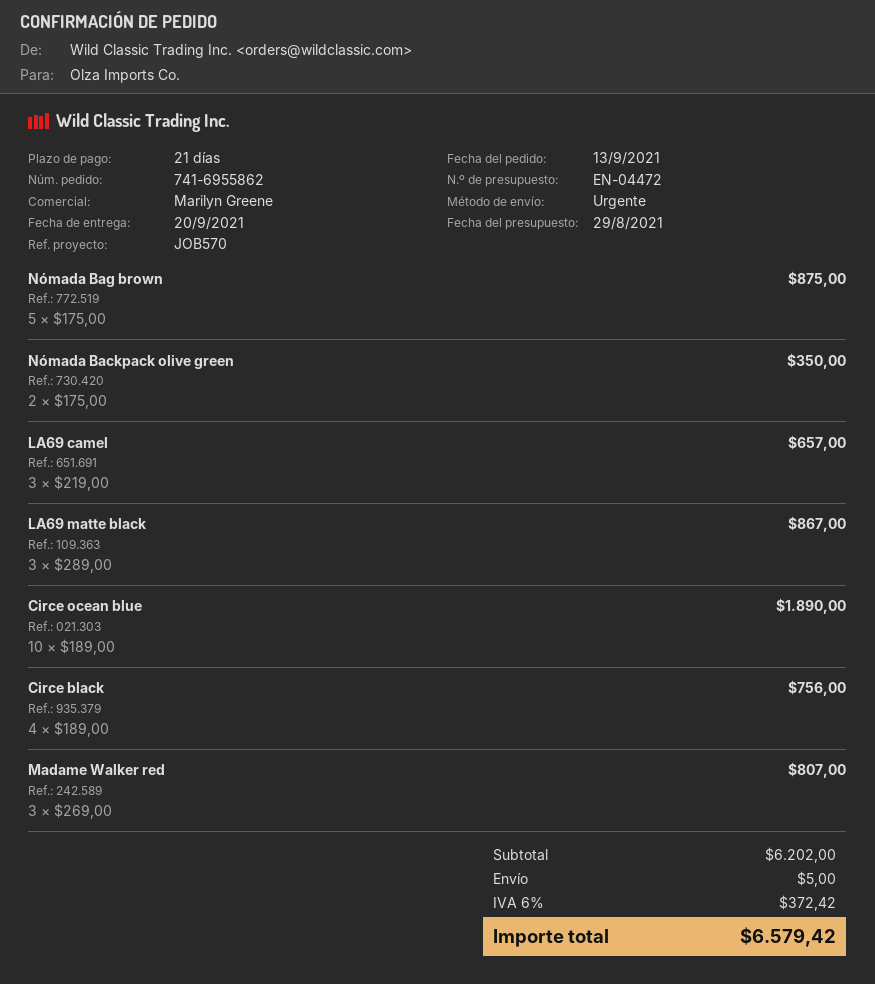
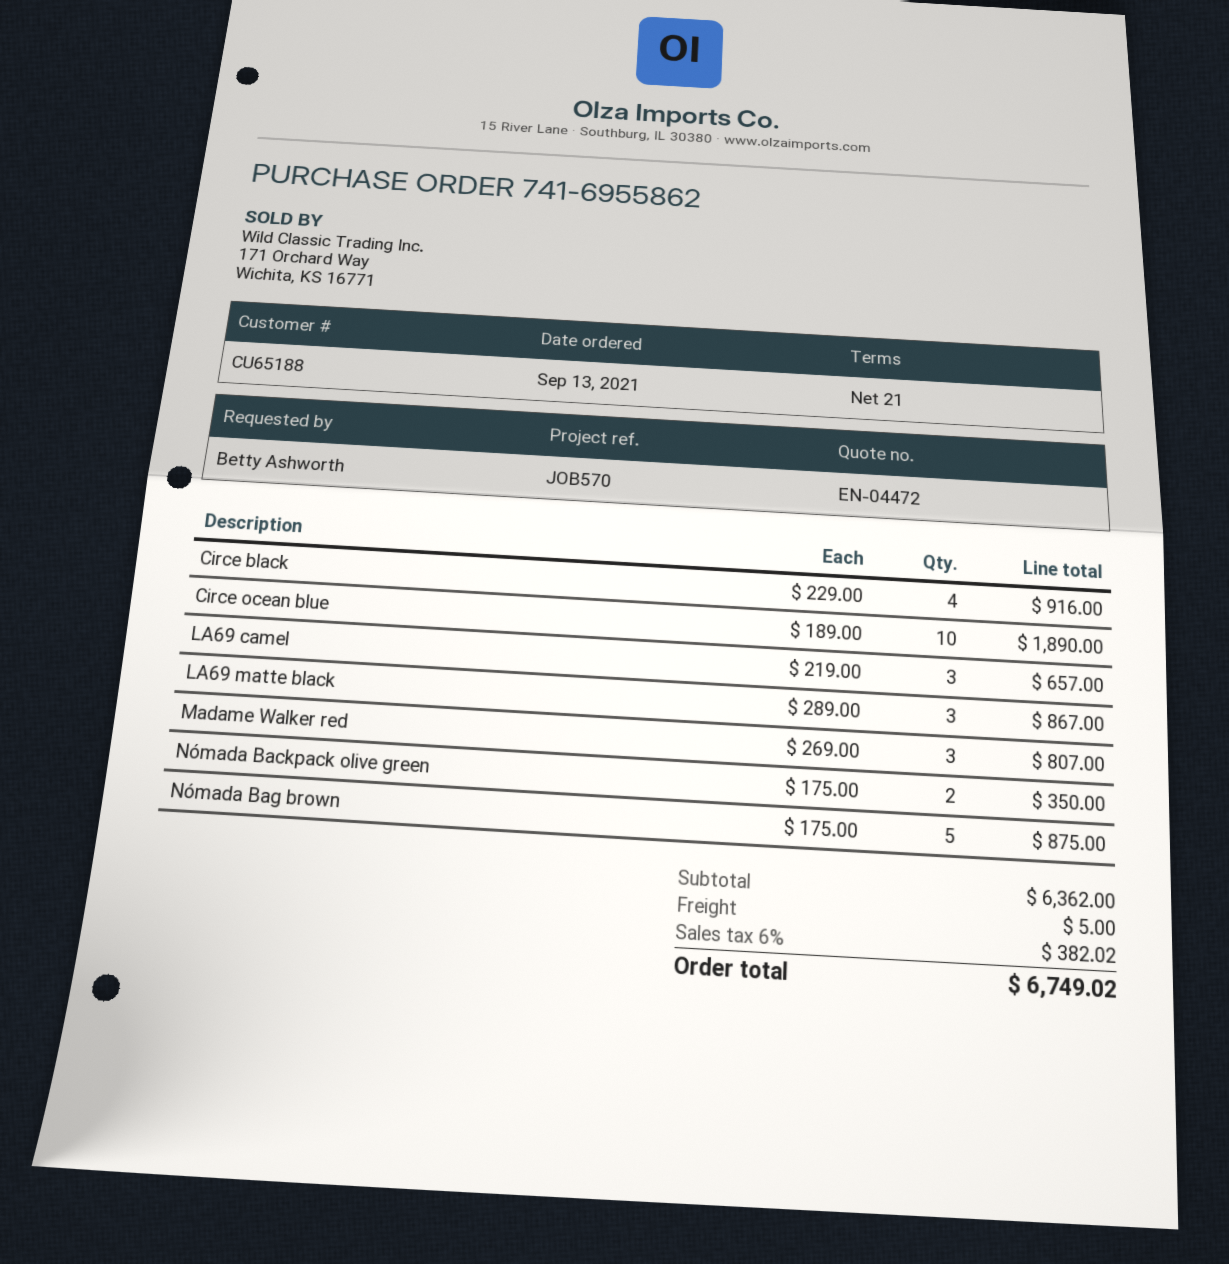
Circe black: 4 x 189.00 = 756.00 -> 4 x 229.00 = 916.00
subtotal: 6202.00 -> 6362.00
tax: 6% = 372.42 -> 6% = 382.02
total: 6579.42 -> 6749.02

